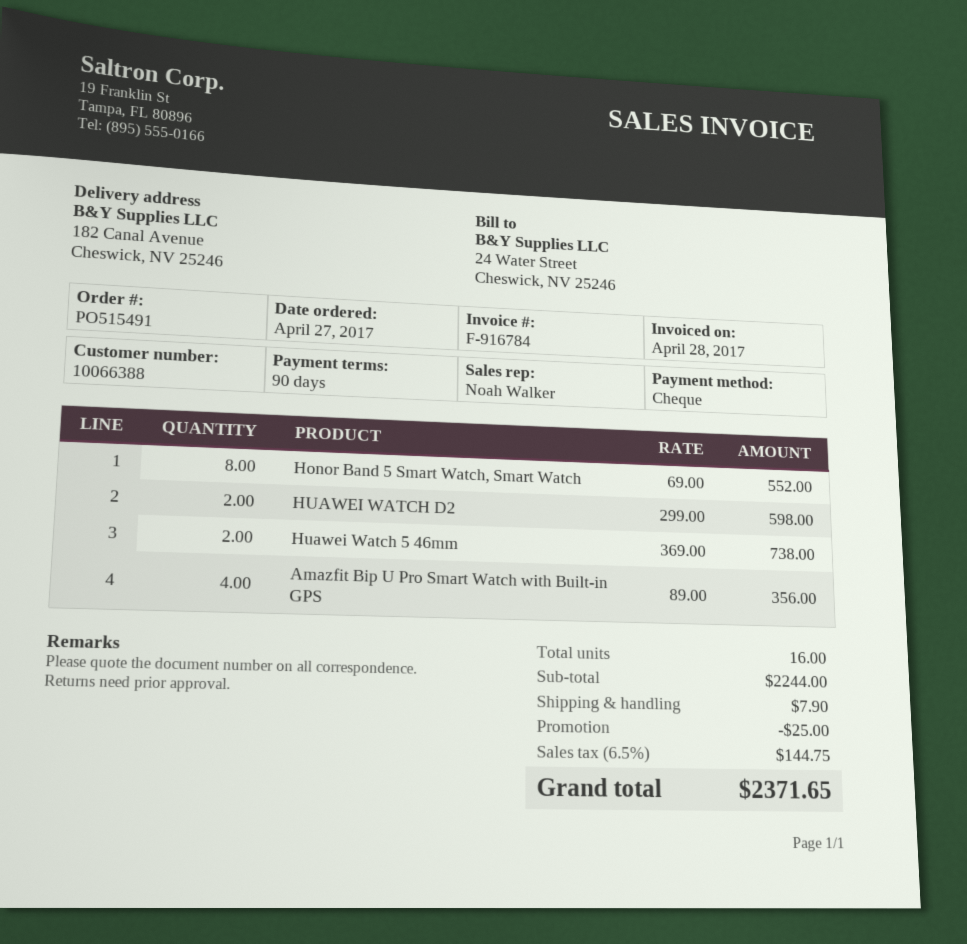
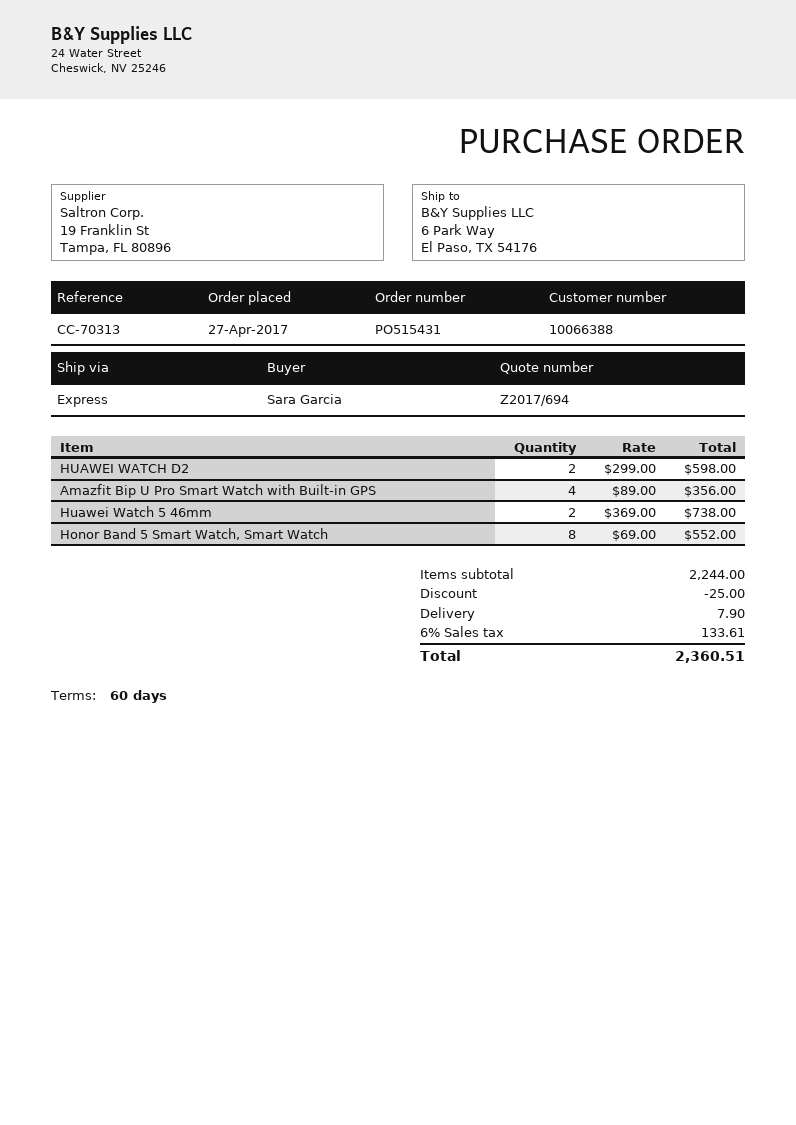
order number: PO515491 -> PO515431
payment terms: 90 days -> 60 days
ship to: 182 Canal Avenue, Cheswick, NV 25246 -> 6 Park Way, El Paso, TX 54176
tax: 6.5% = 144.75 -> 6% = 133.61
total: 2371.65 -> 2360.51

